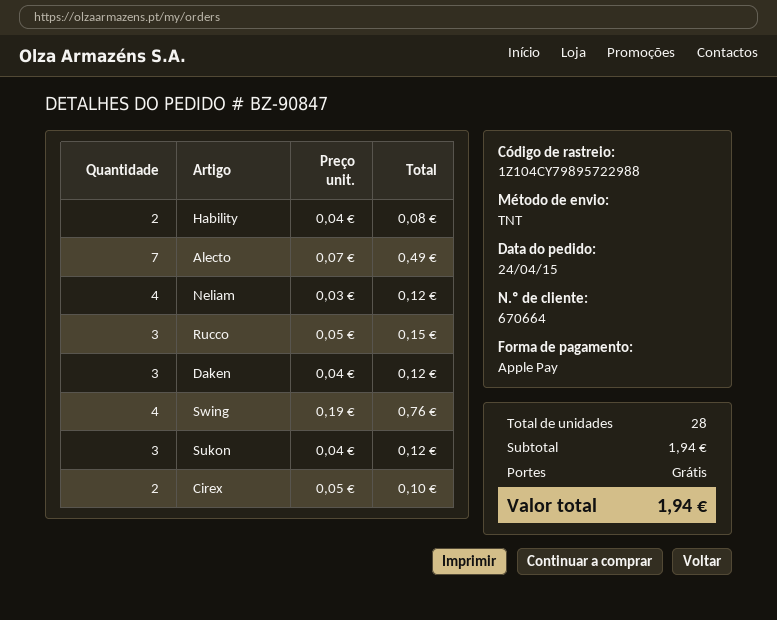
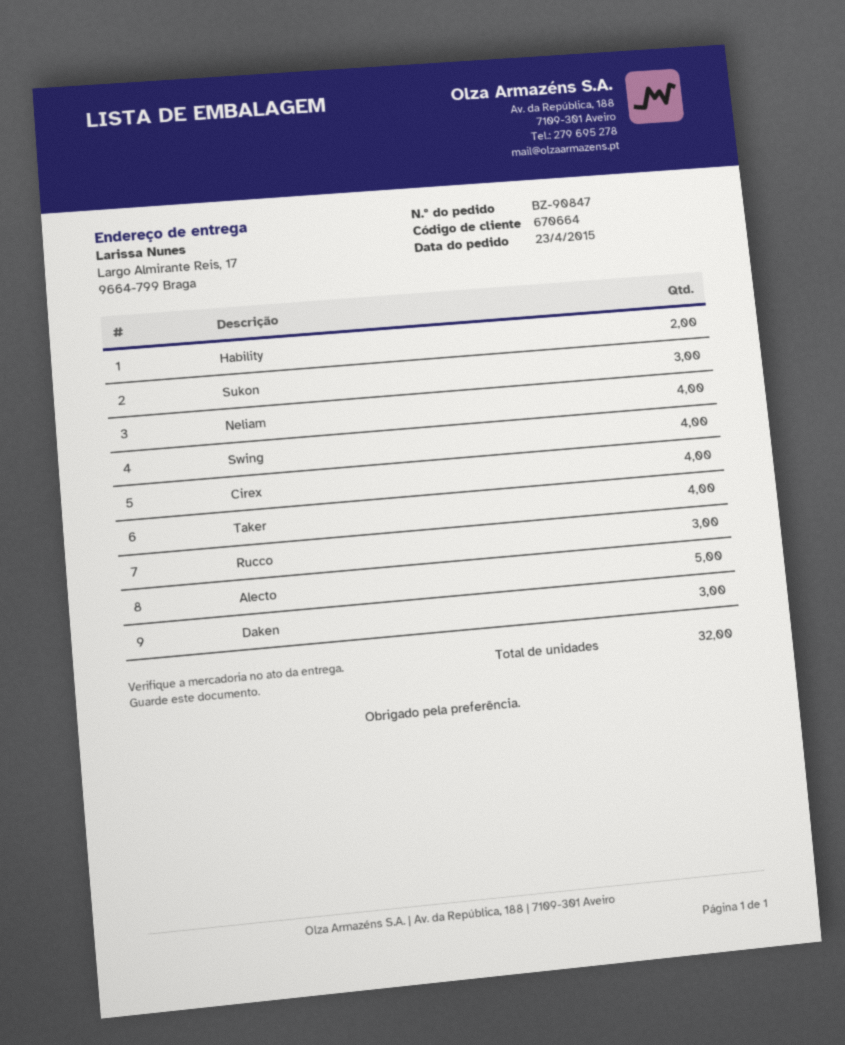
order date: 2015-04-24 -> 2015-04-23
Alecto: 7 -> 5
Cirex: 2 -> 4
Taker: none -> 4
total quantity: 28 -> 32

